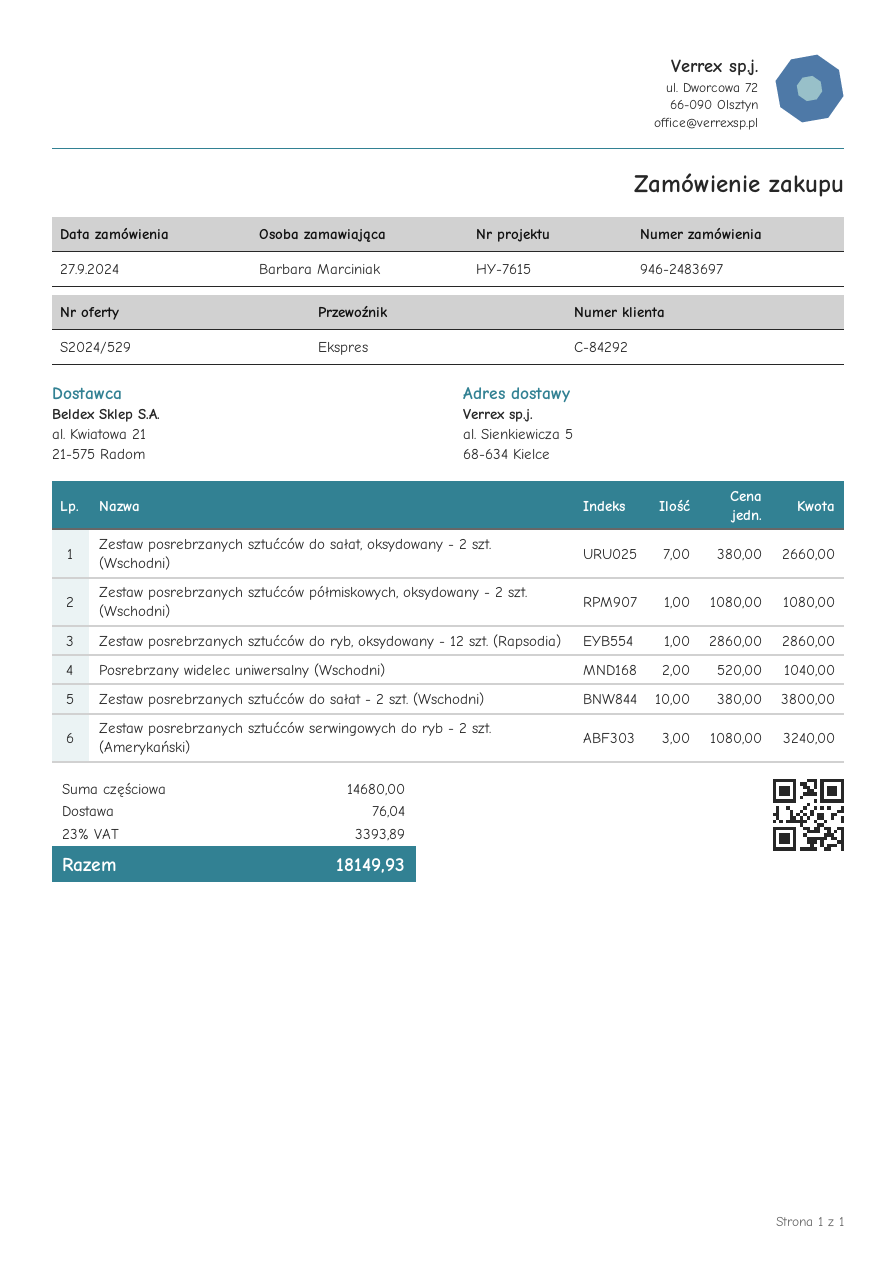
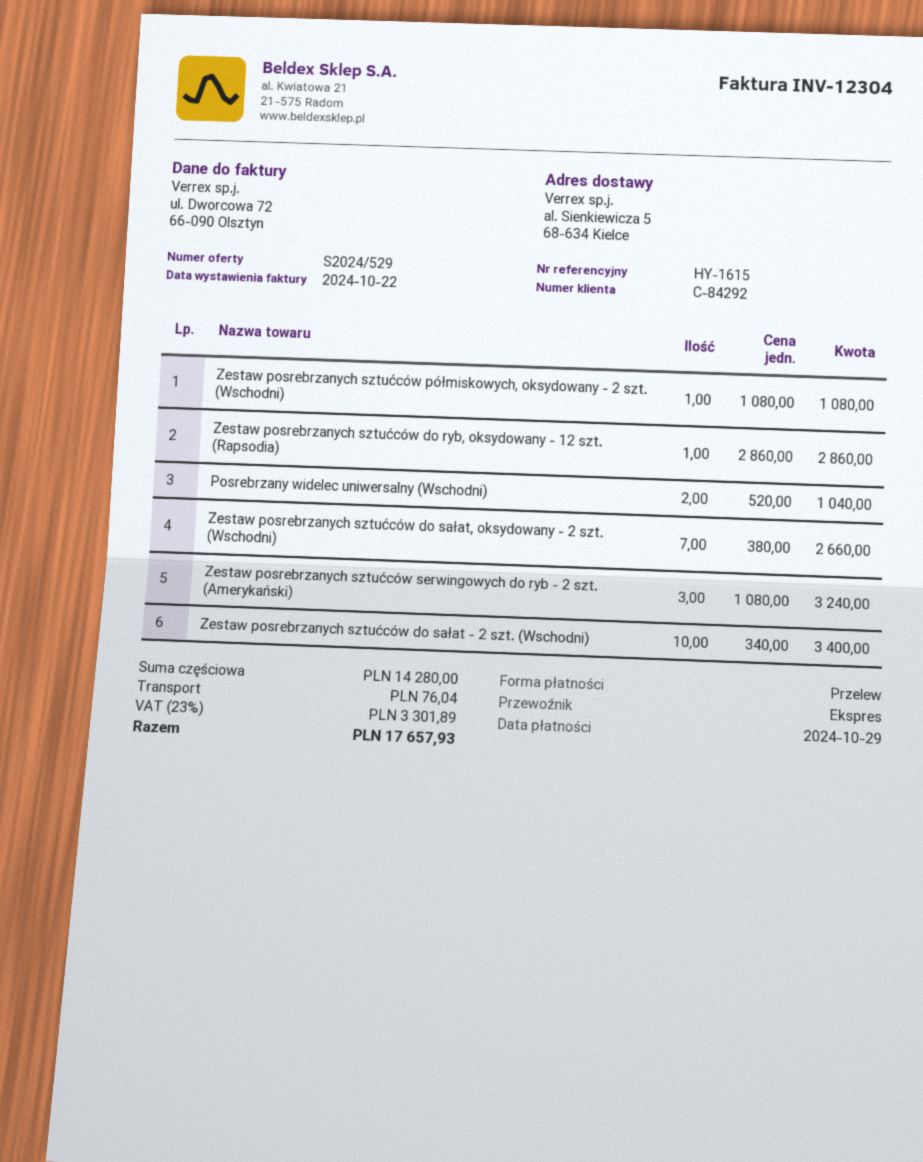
reference: HY-7615 -> HY-1615
Zestaw posrebrzanych sztućców do sałat - 2 szt. (Wschodni): 10 x 380.00 = 3800.00 -> 10 x 340.00 = 3400.00
subtotal: 14680.00 -> 14280.00
tax: 23% = 3393.89 -> 23% = 3301.89
total: 18149.93 -> 17657.93

